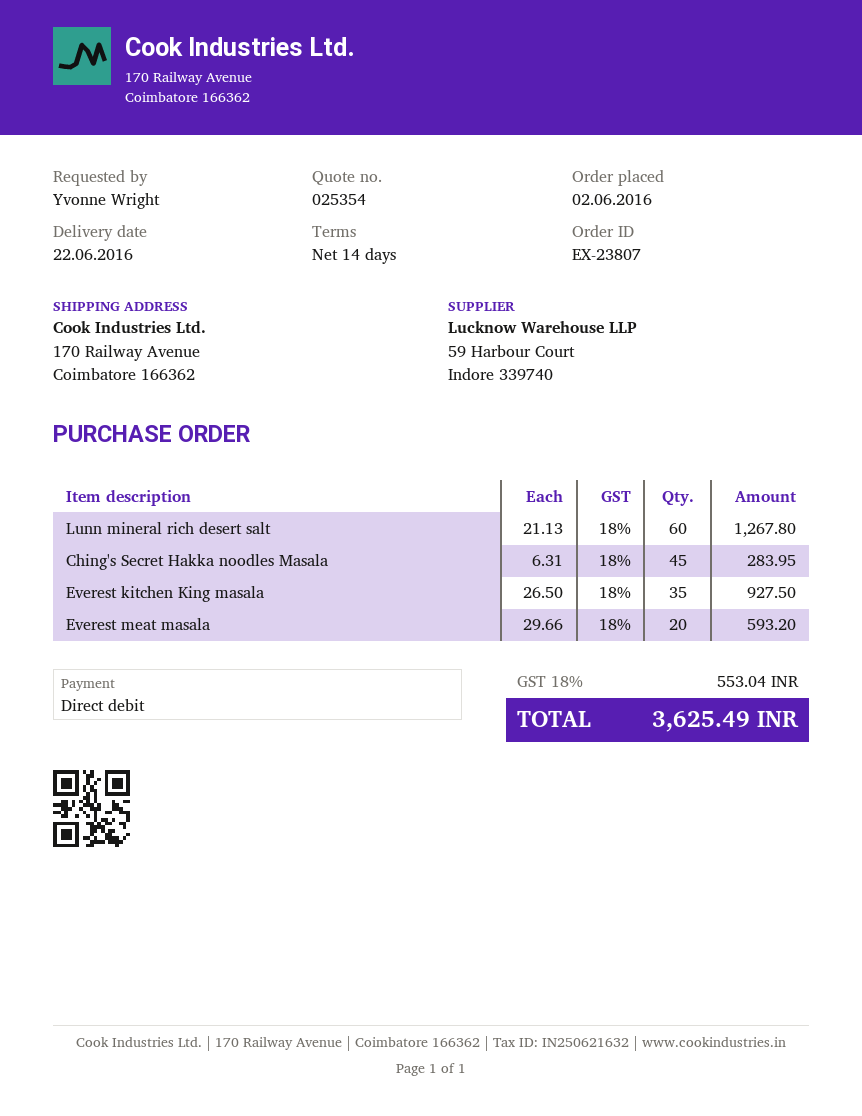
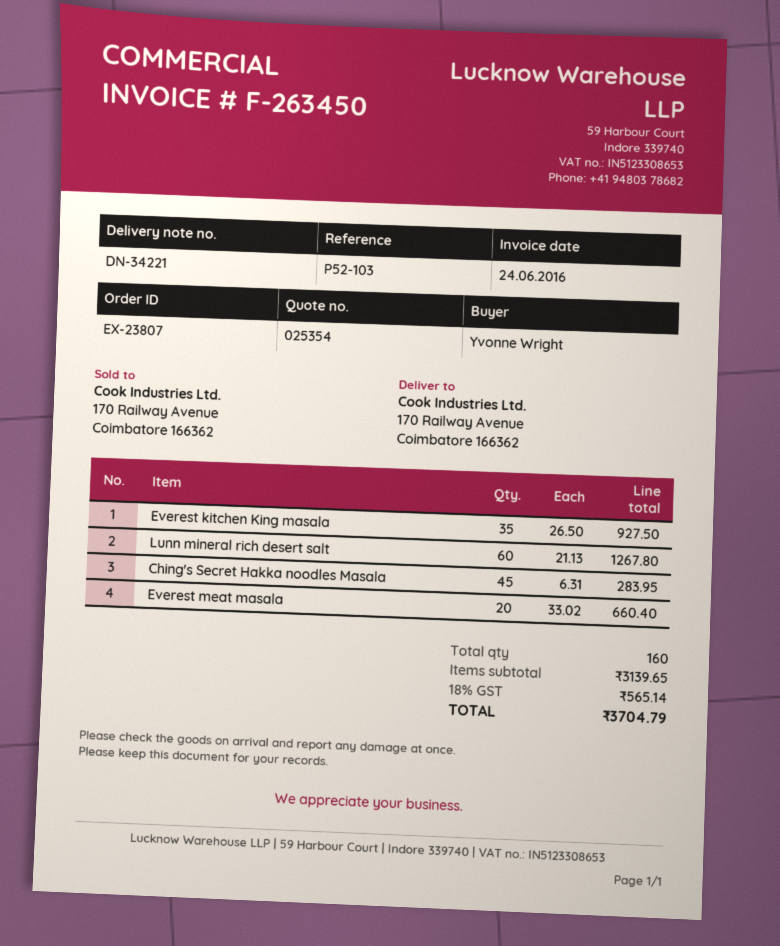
Everest meat masala: 20 x 29.66 = 593.20 -> 20 x 33.02 = 660.40
tax: 18% = 553.04 -> 18% = 565.14
total: 3625.49 -> 3704.79

